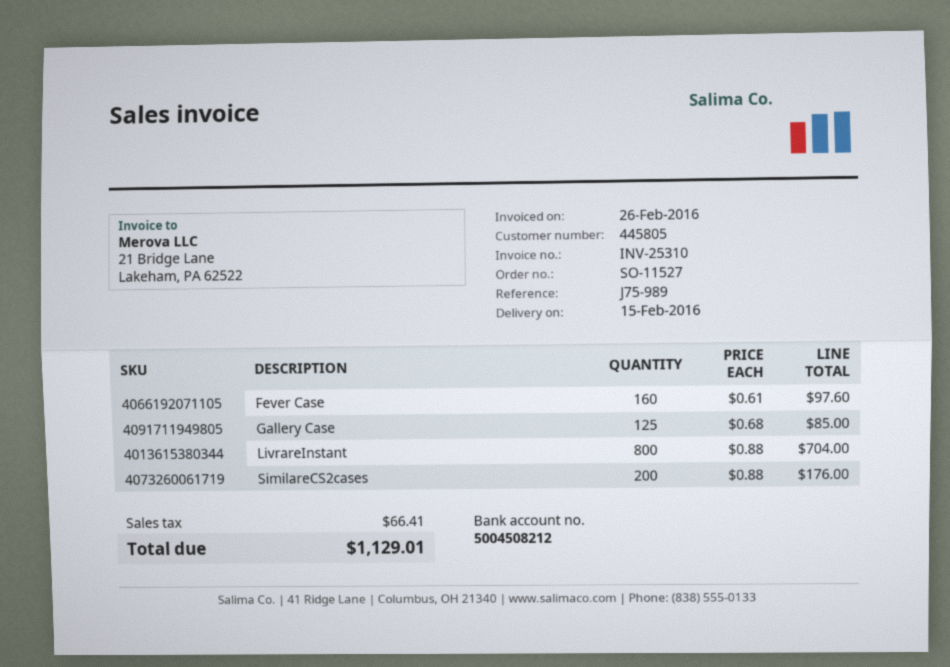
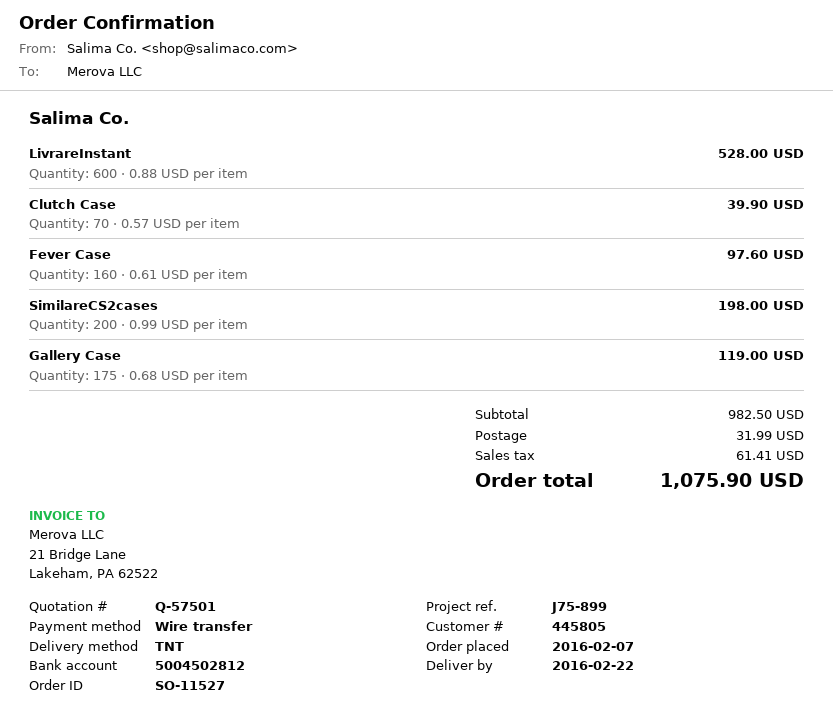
delivery date: 2016-02-15 -> 2016-02-22
reference: J75-989 -> J75-899
bank account: 5004508212 -> 5004502812
Gallery Case: 125 x 0.68 = 85.00 -> 175 x 0.68 = 119.00
LivrareInstant: 800 x 0.88 = 704.00 -> 600 x 0.88 = 528.00
SimilareCS2cases: 200 x 0.88 = 176.00 -> 200 x 0.99 = 198.00
Clutch Case: none -> 70 x 0.57 = 39.90
shipping: none -> 31.99
tax: 66.41 -> 61.41
total: 1129.01 -> 1075.90

